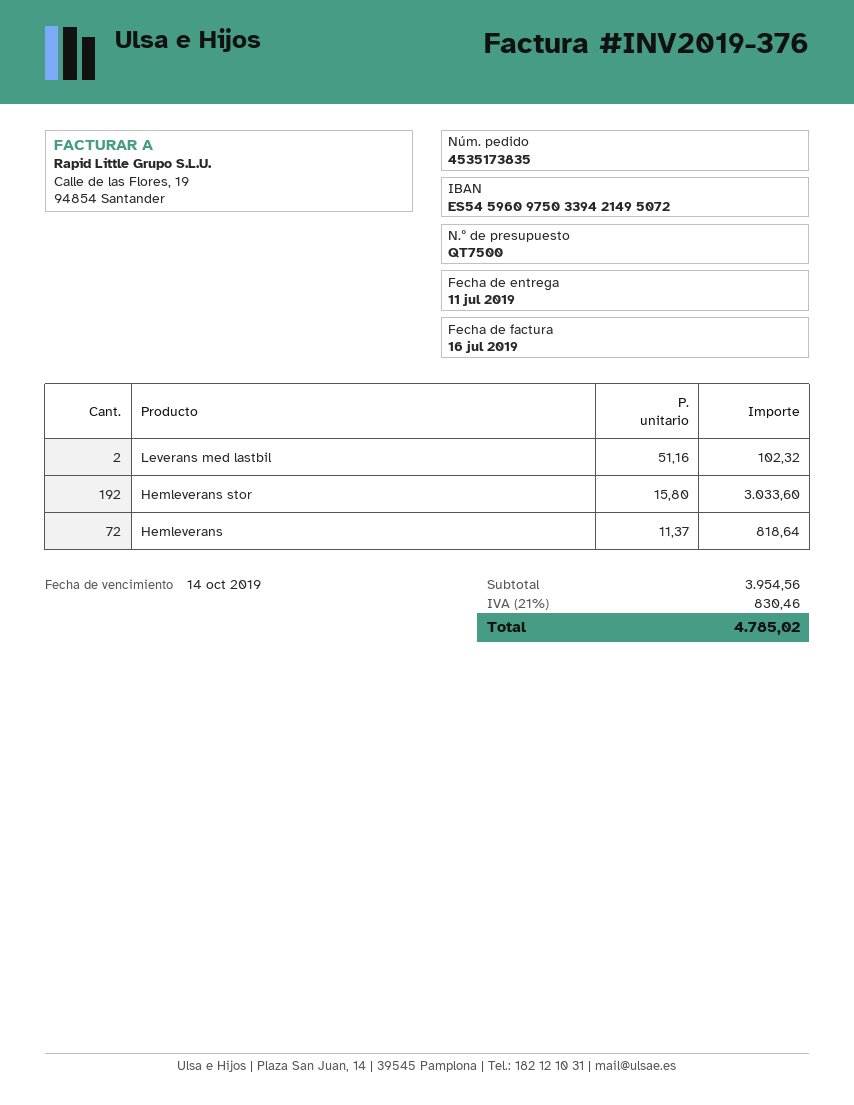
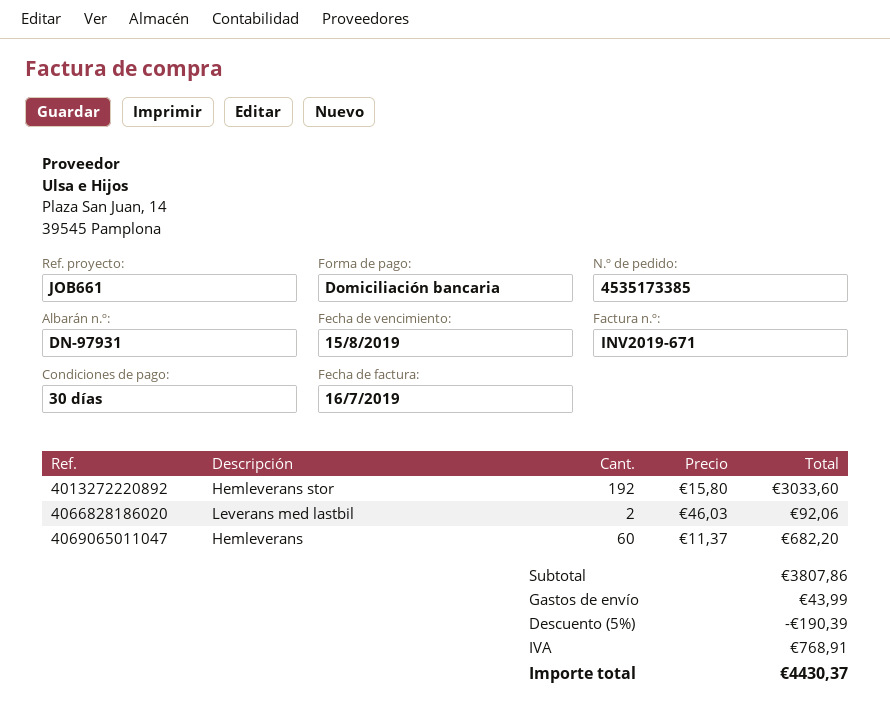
order number: 4535173835 -> 4535173385
invoice number: INV2019-376 -> INV2019-671
due date: 2019-10-14 -> 2019-08-15
Leverans med lastbil: 2 x 51.16 = 102.32 -> 2 x 46.03 = 92.06
Hemleverans: 72 x 11.37 = 818.64 -> 60 x 11.37 = 682.20
subtotal: 3954.56 -> 3807.86
discount: none -> 5% = 190.39
shipping: none -> 43.99
tax: 830.46 -> 768.91
total: 4785.02 -> 4430.37

